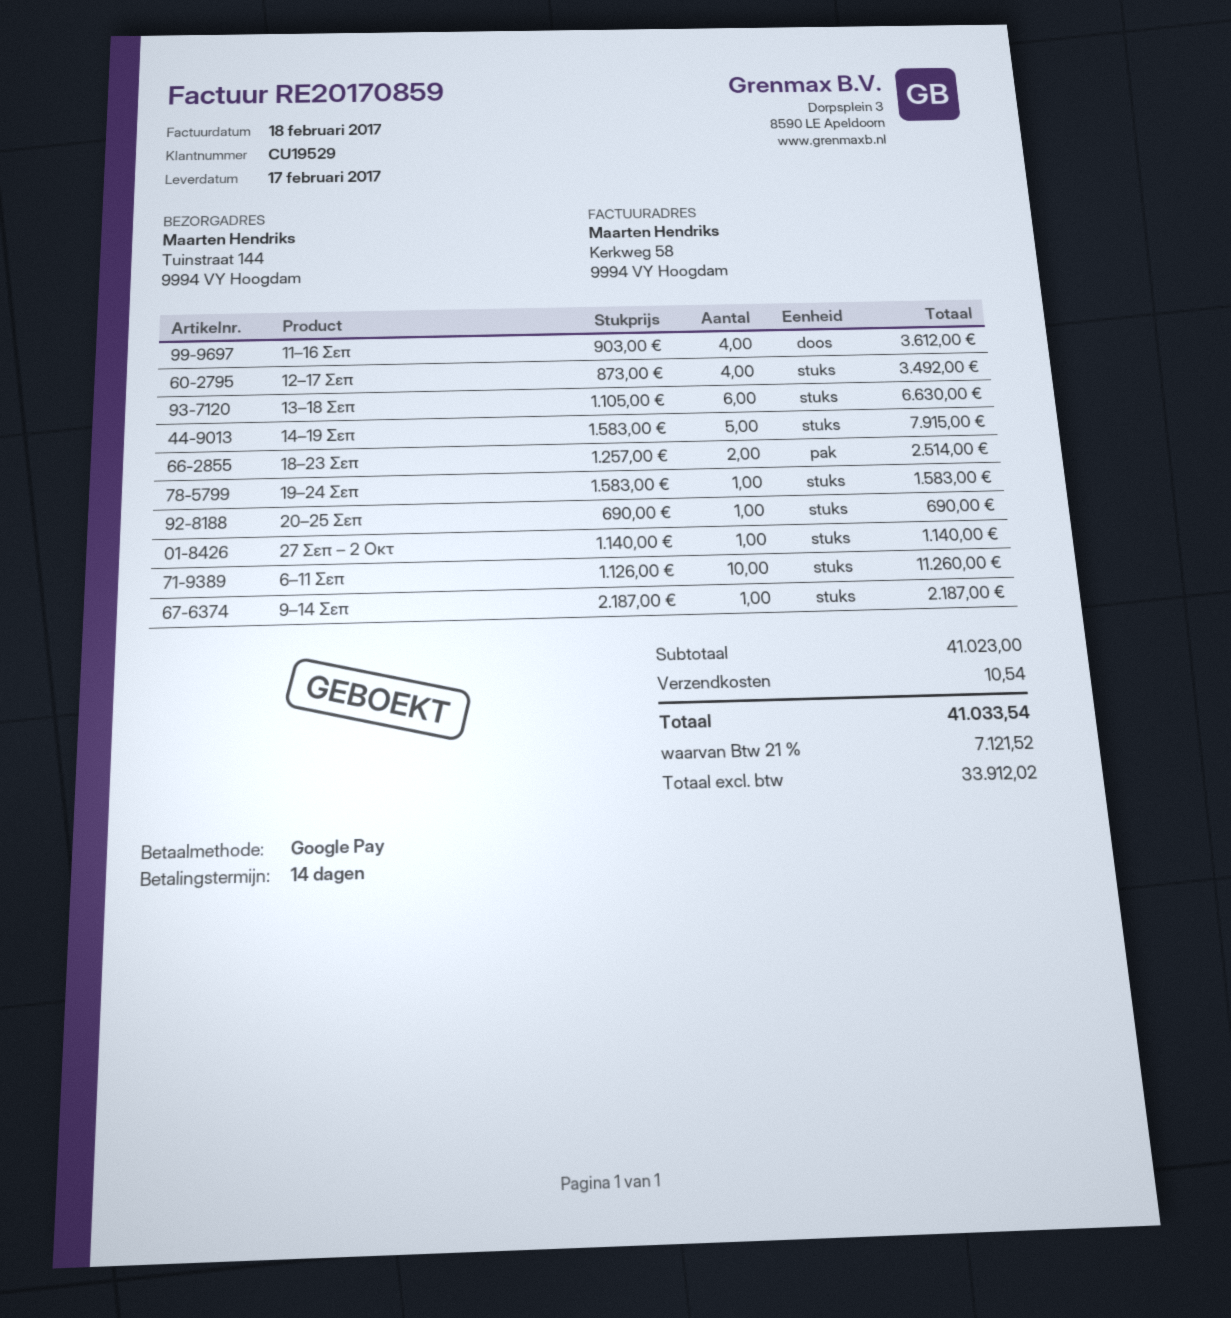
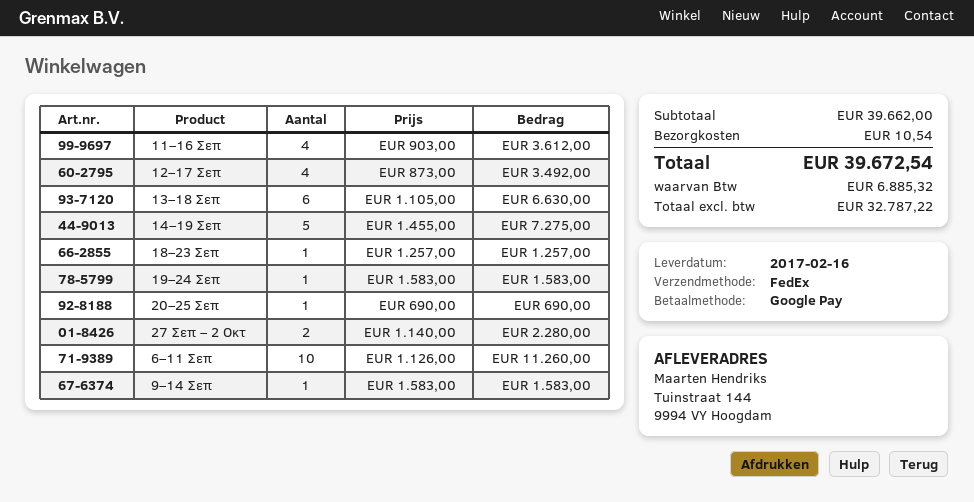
delivery date: 2017-02-17 -> 2017-02-16
14–19 Σεπ: 5 x 1583.00 = 7915.00 -> 5 x 1455.00 = 7275.00
18–23 Σεπ: 2 x 1257.00 = 2514.00 -> 1 x 1257.00 = 1257.00
27 Σεπ – 2 Οκτ: 1 x 1140.00 = 1140.00 -> 2 x 1140.00 = 2280.00
9–14 Σεπ: 1 x 2187.00 = 2187.00 -> 1 x 1583.00 = 1583.00
subtotal: 41023.00 -> 39662.00
net: 33912.02 -> 32787.22
tax: 7121.52 -> 6885.32
total: 41033.54 -> 39672.54

